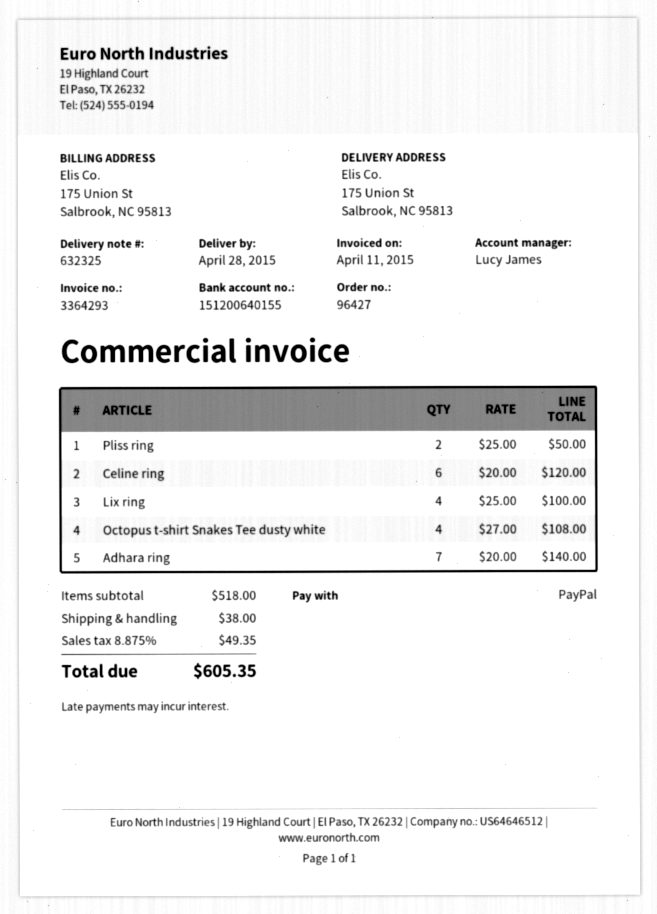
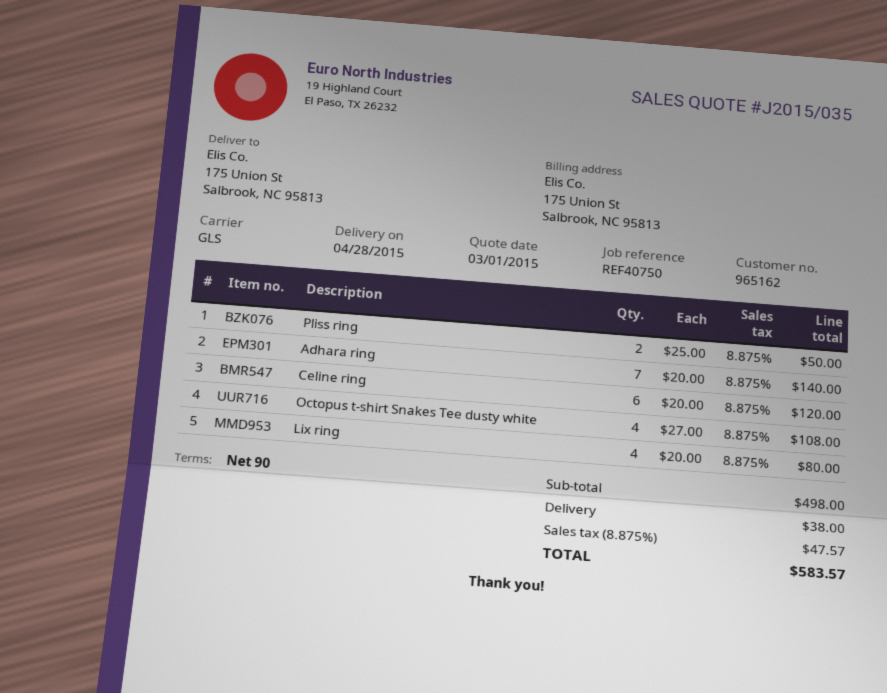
Lix ring: 4 x 25.00 = 100.00 -> 4 x 20.00 = 80.00
subtotal: 518.00 -> 498.00
tax: 8.875% = 49.35 -> 8.875% = 47.57
total: 605.35 -> 583.57

